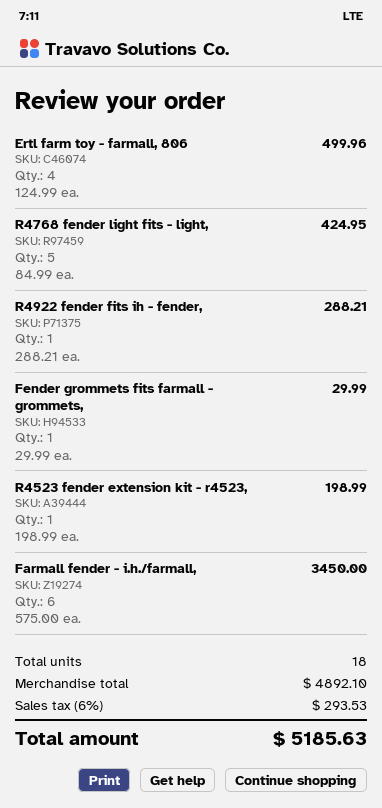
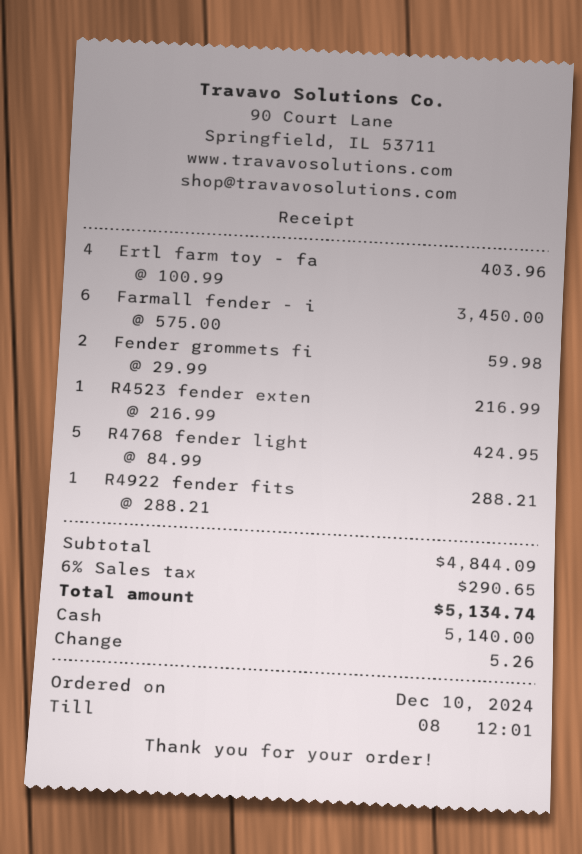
Ertl farm toy - farmall, 806: 4 x 124.99 = 499.96 -> 4 x 100.99 = 403.96
Fender grommets fits farmall - grommets,: 1 x 29.99 = 29.99 -> 2 x 29.99 = 59.98
R4523 fender extension kit - r4523,: 1 x 198.99 = 198.99 -> 1 x 216.99 = 216.99
subtotal: 4892.10 -> 4844.09
tax: 6% = 293.53 -> 6% = 290.65
total: 5185.63 -> 5134.74

